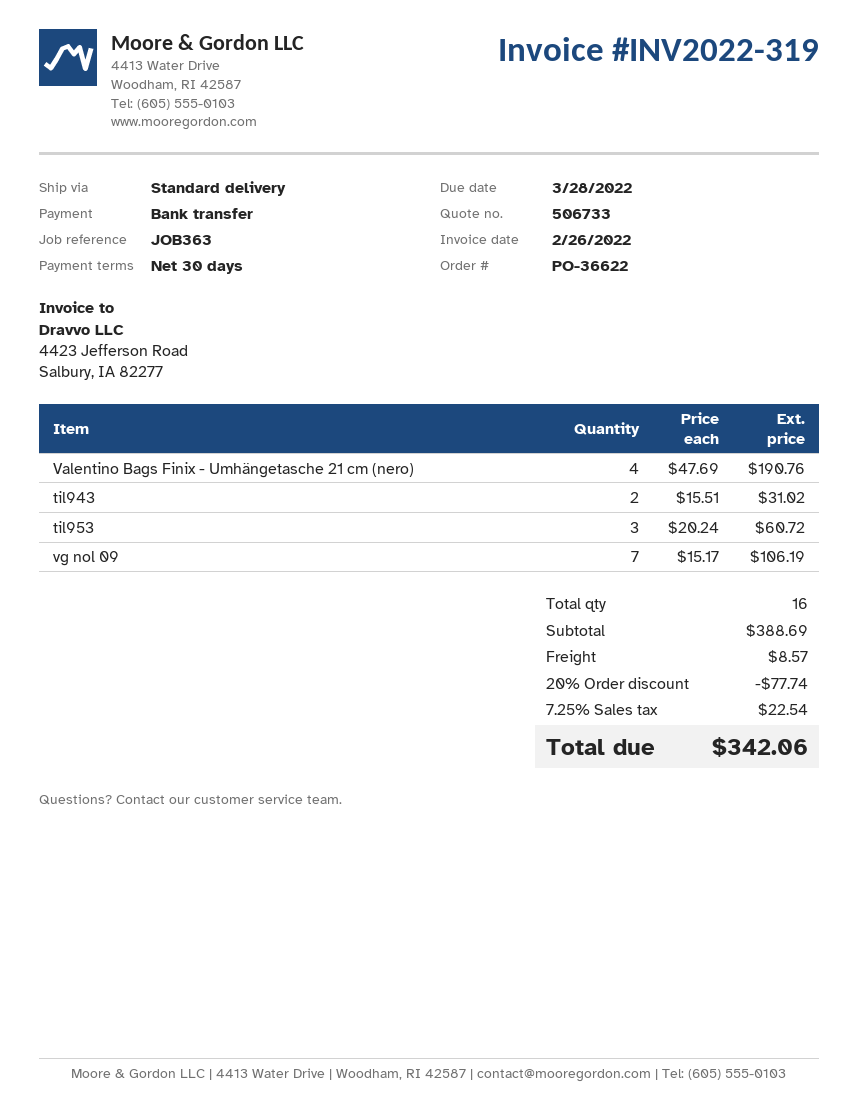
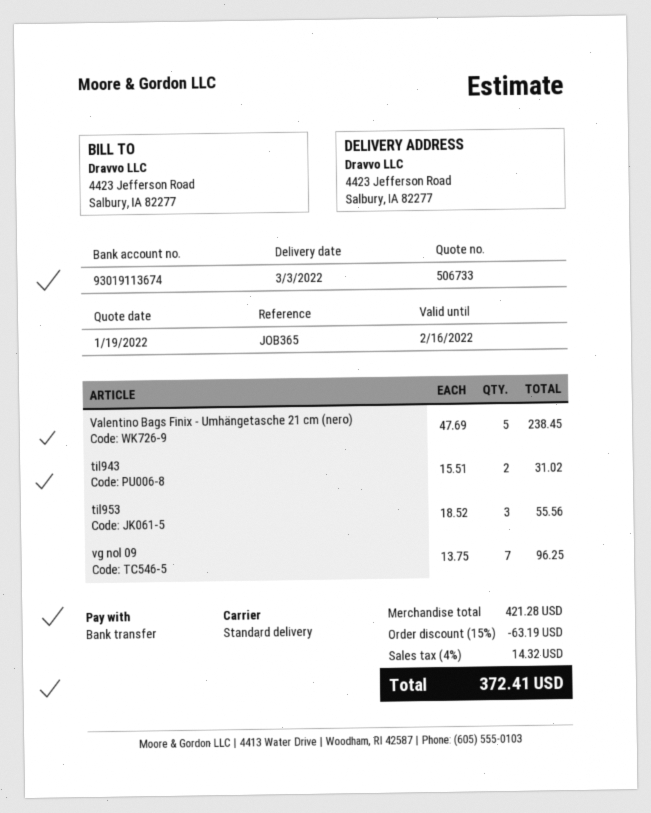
reference: JOB363 -> JOB365
Valentino Bags Finix - Umhängetasche 21 cm (nero): 4 x 47.69 = 190.76 -> 5 x 47.69 = 238.45
til953: 3 x 20.24 = 60.72 -> 3 x 18.52 = 55.56
vg nol 09: 7 x 15.17 = 106.19 -> 7 x 13.75 = 96.25
subtotal: 388.69 -> 421.28
discount: 20% = 77.74 -> 15% = 63.19
shipping: 8.57 -> none
tax: 7.25% = 22.54 -> 4% = 14.32
total: 342.06 -> 372.41

